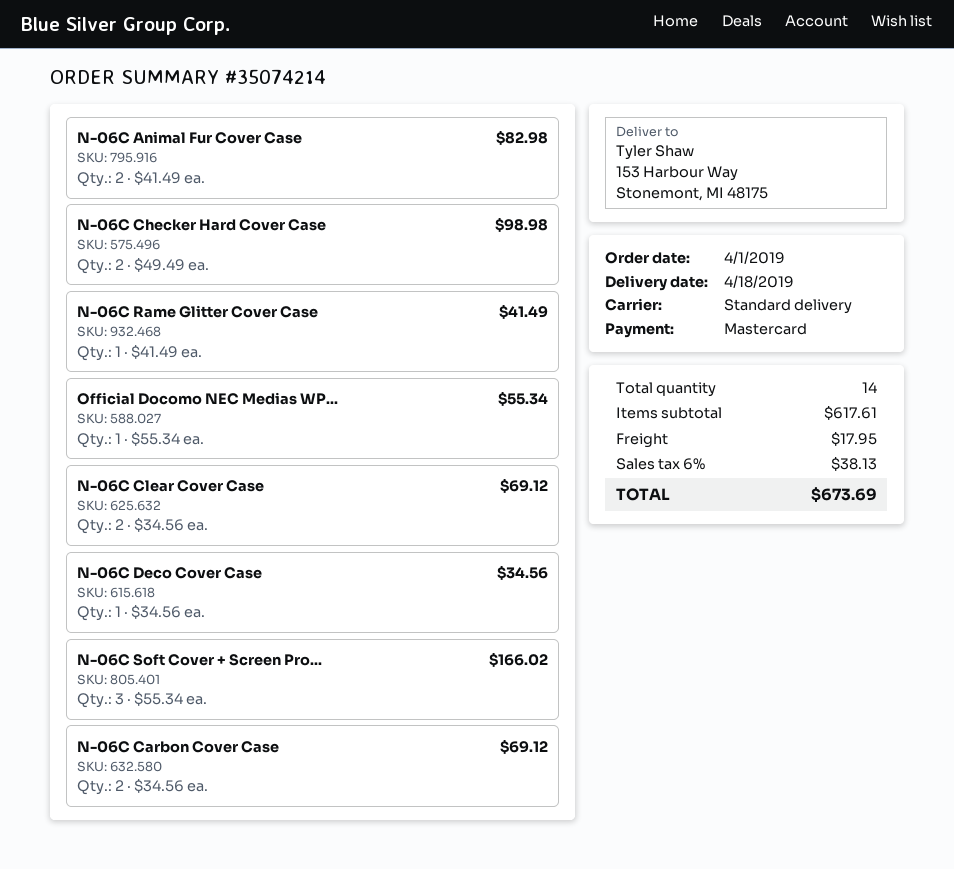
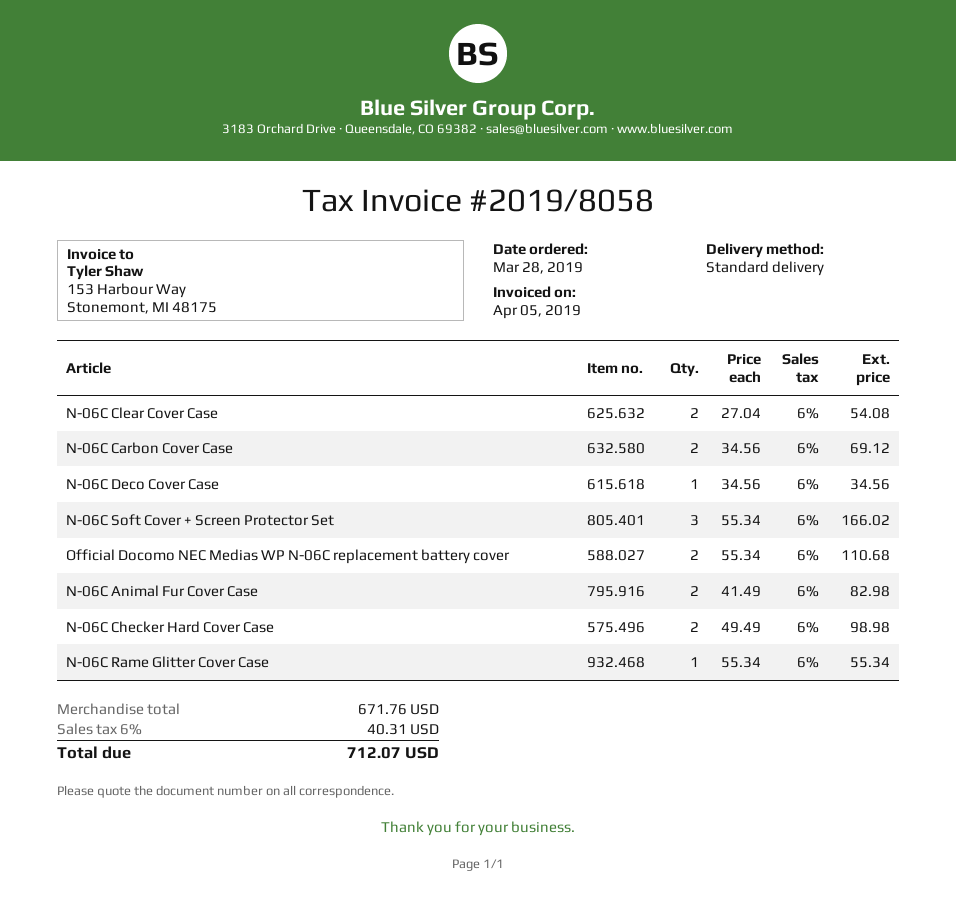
order date: 2019-04-01 -> 2019-03-28
N-06C Rame Glitter Cover Case: 1 x 41.49 = 41.49 -> 1 x 55.34 = 55.34
Official Docomo NEC Medias WP...: 1 x 55.34 = 55.34 -> 2 x 55.34 = 110.68
N-06C Clear Cover Case: 2 x 34.56 = 69.12 -> 2 x 27.04 = 54.08
subtotal: 617.61 -> 671.76
shipping: 17.95 -> none
tax: 6% = 38.13 -> 6% = 40.31
total: 673.69 -> 712.07

